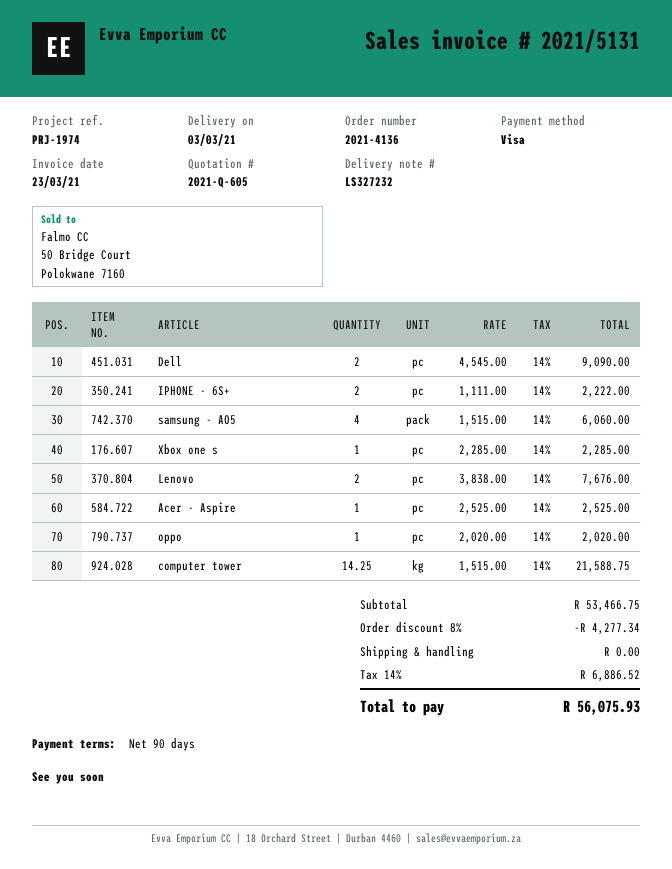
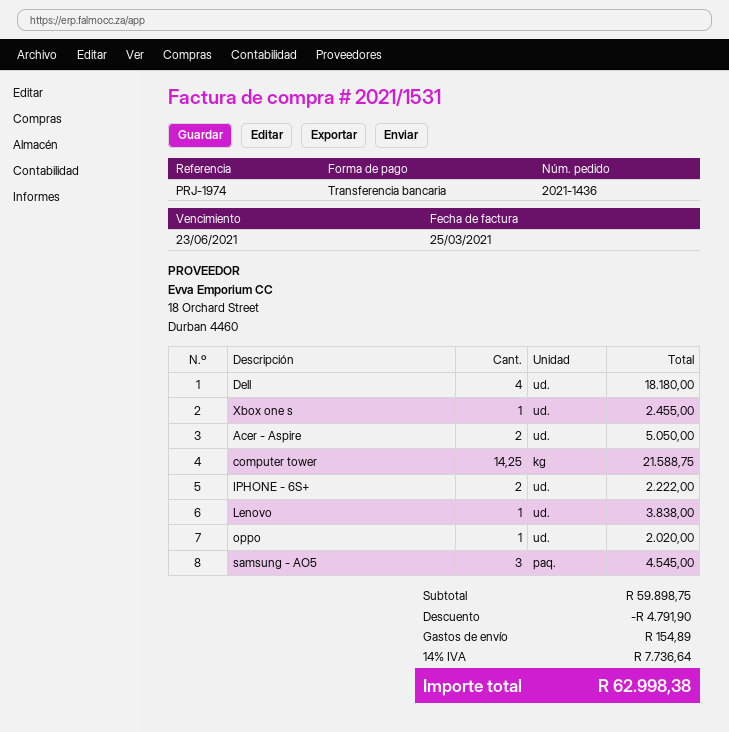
order number: 2021-4136 -> 2021-1436
invoice number: 2021/5131 -> 2021/1531
invoice date: 2021-03-23 -> 2021-03-25
payment method: Visa -> bank transfer
Dell: 2 for 9090.00 -> 4 for 18180.00
samsung - AO5: 4 for 6060.00 -> 3 for 4545.00
Xbox one s: 1 for 2285.00 -> 1 for 2455.00
Lenovo: 2 for 7676.00 -> 1 for 3838.00
Acer - Aspire: 1 for 2525.00 -> 2 for 5050.00
subtotal: 53466.75 -> 59898.75
discount: 4277.34 -> 4791.90
shipping: 0.00 -> 154.89
tax: 14% = 6886.52 -> 14% = 7736.64
total: 56075.93 -> 62998.38

